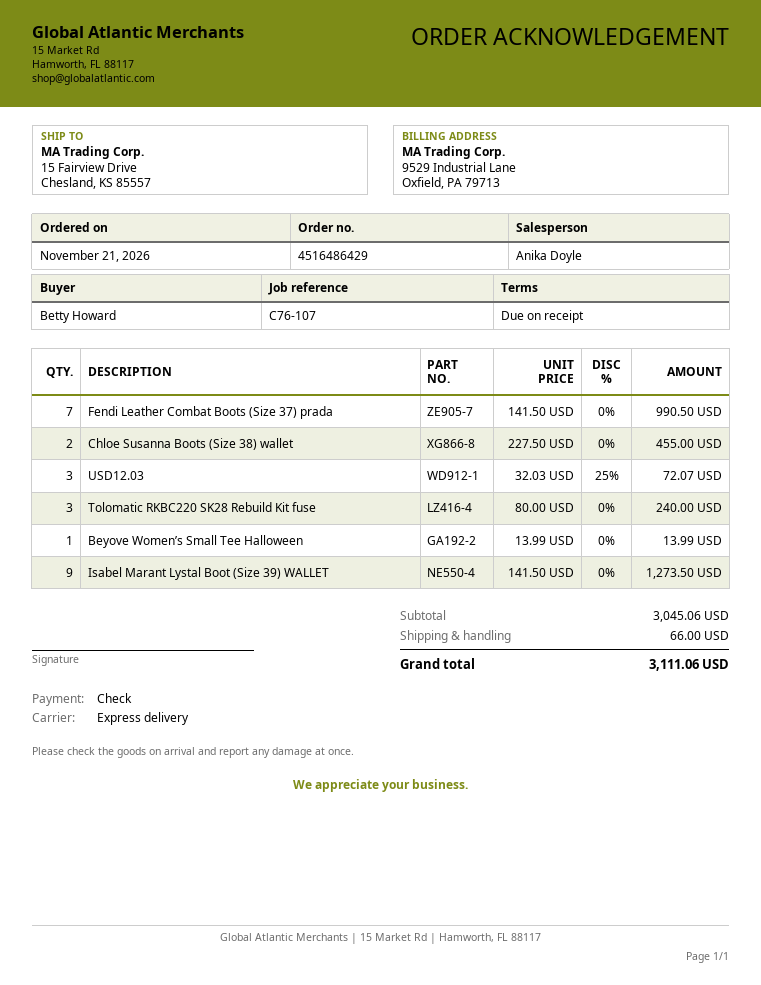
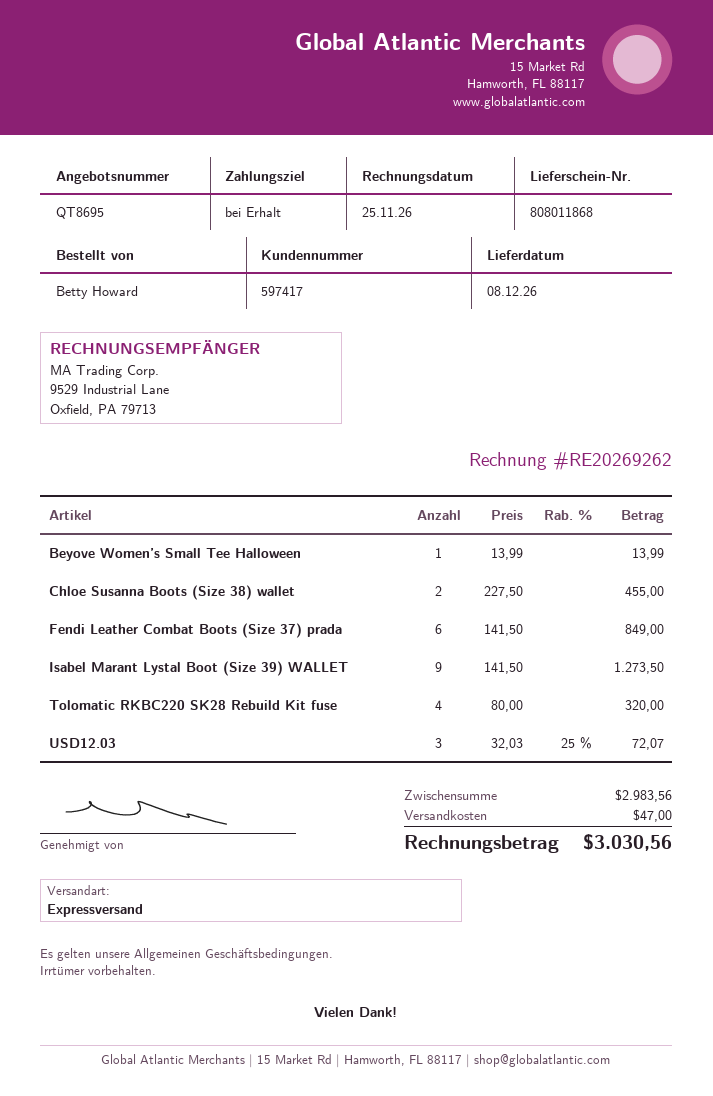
Fendi Leather Combat Boots (Size 37) prada: 7 x 141.50 = 990.50 -> 6 x 141.50 = 849.00
Tolomatic RKBC220 SK28 Rebuild Kit fuse: 3 x 80.00 = 240.00 -> 4 x 80.00 = 320.00
subtotal: 3045.06 -> 2983.56
shipping: 66.00 -> 47.00
total: 3111.06 -> 3030.56

